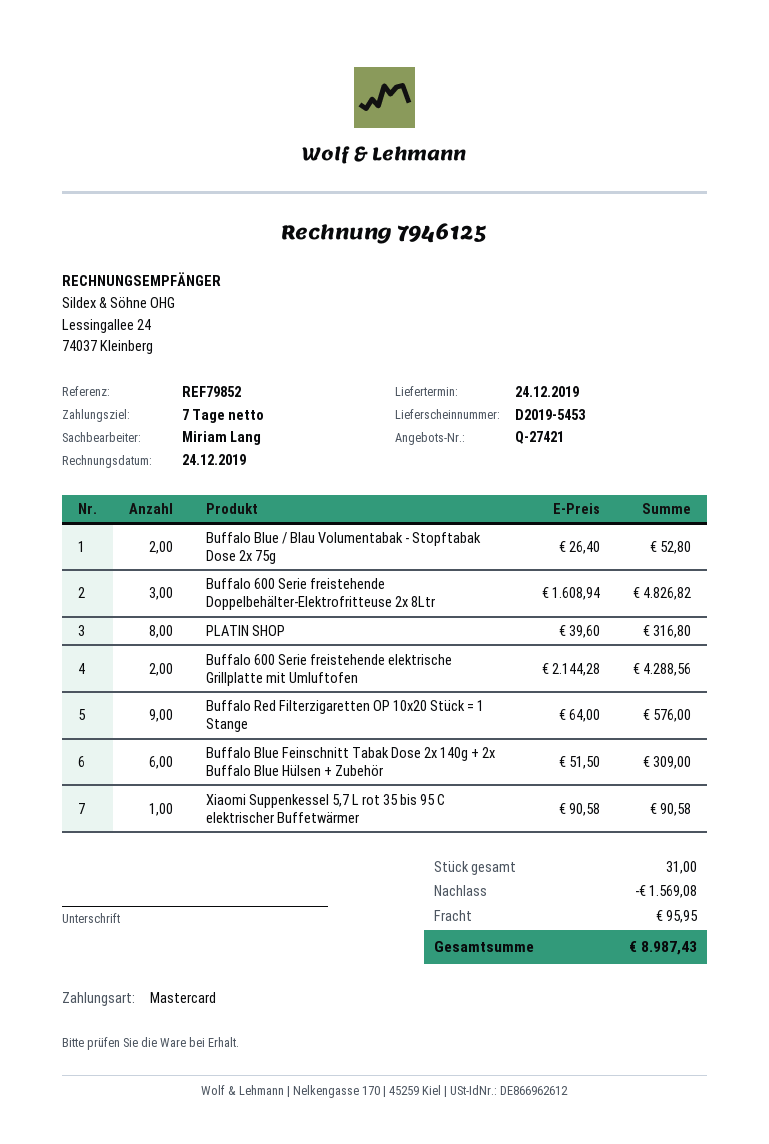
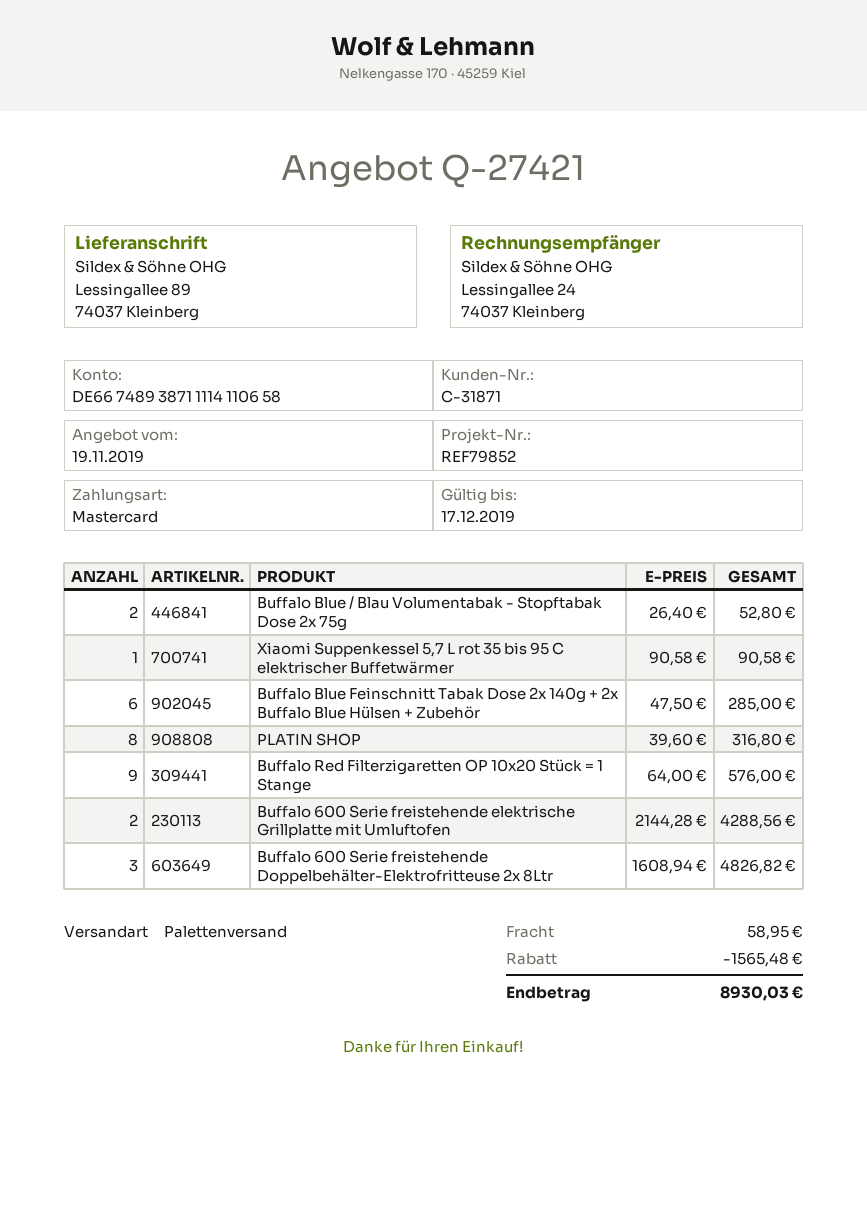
Buffalo Blue Feinschnitt Tabak Dose 2x 140g + 2x Buffalo Blue Hülsen + Zubehör: 6 x 51.50 = 309.00 -> 6 x 47.50 = 285.00
discount: 1569.08 -> 1565.48
shipping: 95.95 -> 58.95
total: 8987.43 -> 8930.03

